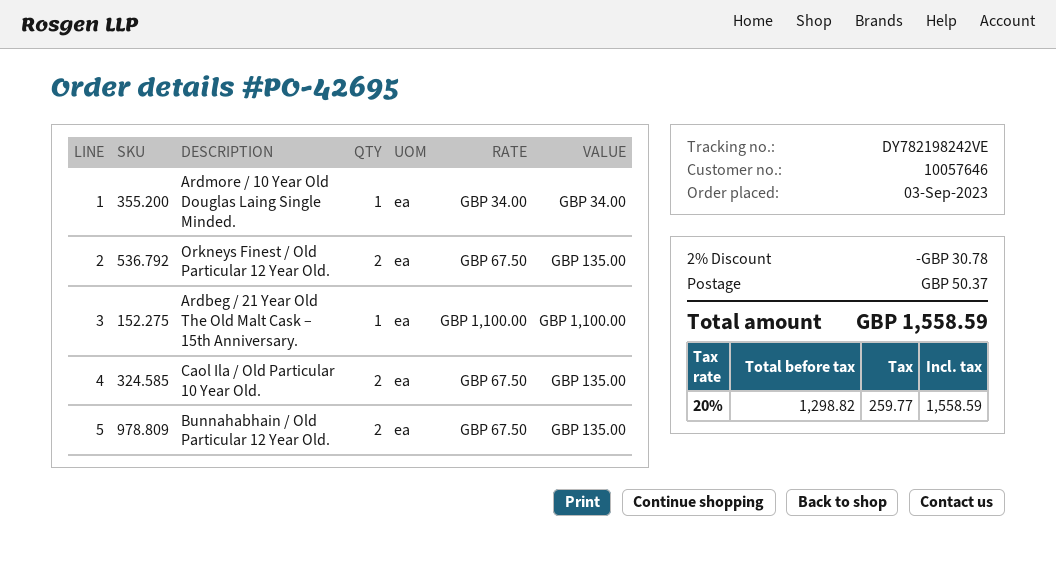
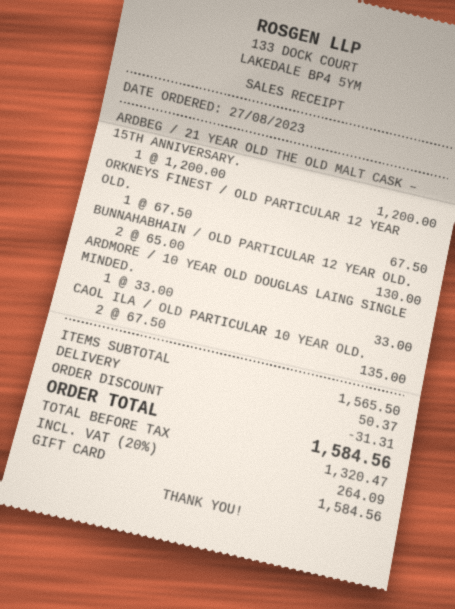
order date: 2023-09-03 -> 2023-08-27
Ardmore / 10 Year Old Douglas Laing Single Minded.: 1 x 34.00 = 34.00 -> 1 x 33.00 = 33.00
Orkneys Finest / Old Particular 12 Year Old.: 2 x 67.50 = 135.00 -> 1 x 67.50 = 67.50
Ardbeg / 21 Year Old The Old Malt Cask – 15th Anniversary.: 1 x 1100.00 = 1100.00 -> 1 x 1200.00 = 1200.00
Bunnahabhain / Old Particular 12 Year Old.: 2 x 67.50 = 135.00 -> 2 x 65.00 = 130.00
discount: 30.78 -> 31.31
net: 1298.82 -> 1320.47
tax: 20% = 259.77 -> 20% = 264.09
total: 1558.59 -> 1584.56

